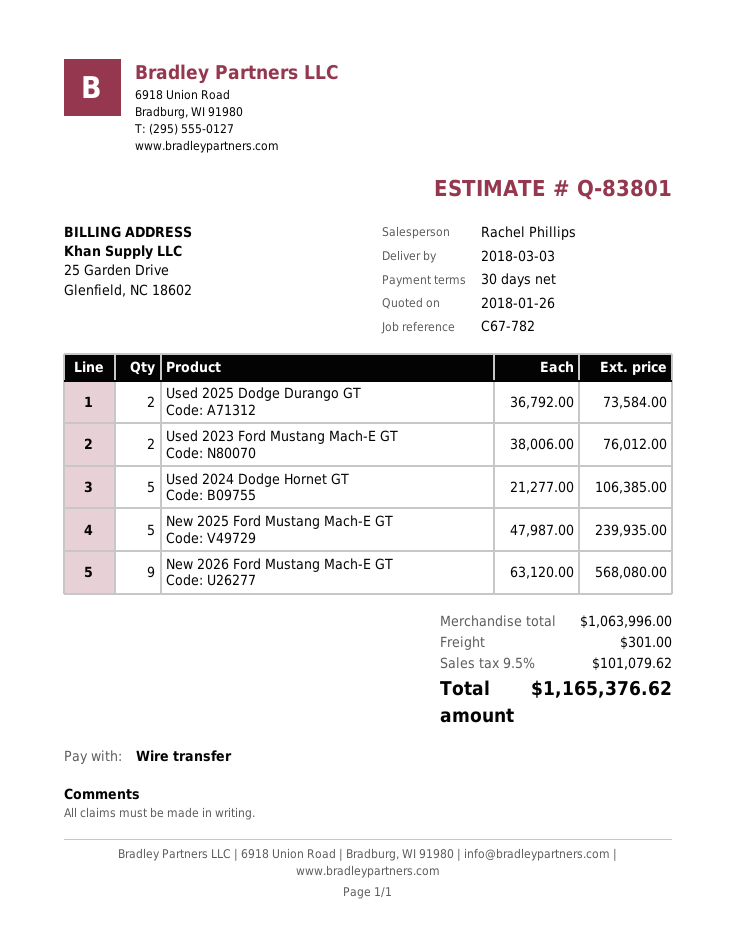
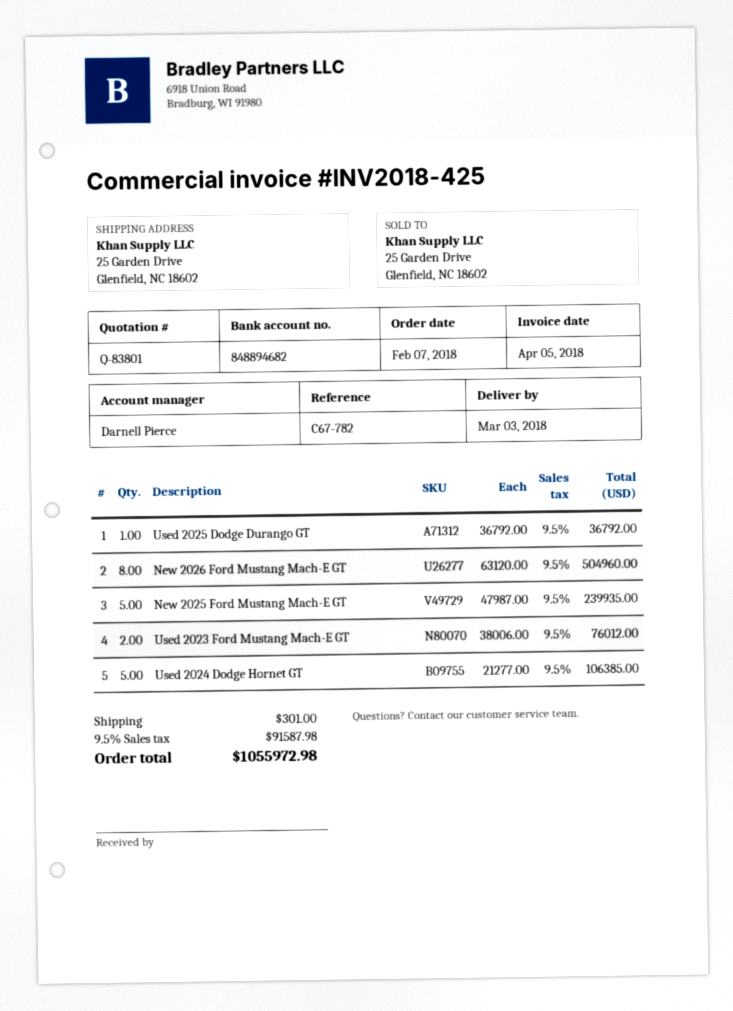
sales rep: Rachel Phillips -> Darnell Pierce
Used 2025 Dodge Durango GT: 2 x 36792.00 = 73584.00 -> 1 x 36792.00 = 36792.00
New 2026 Ford Mustang Mach-E GT: 9 x 63120.00 = 568080.00 -> 8 x 63120.00 = 504960.00
tax: 9.5% = 101079.62 -> 9.5% = 91587.98
total: 1165376.62 -> 1055972.98

